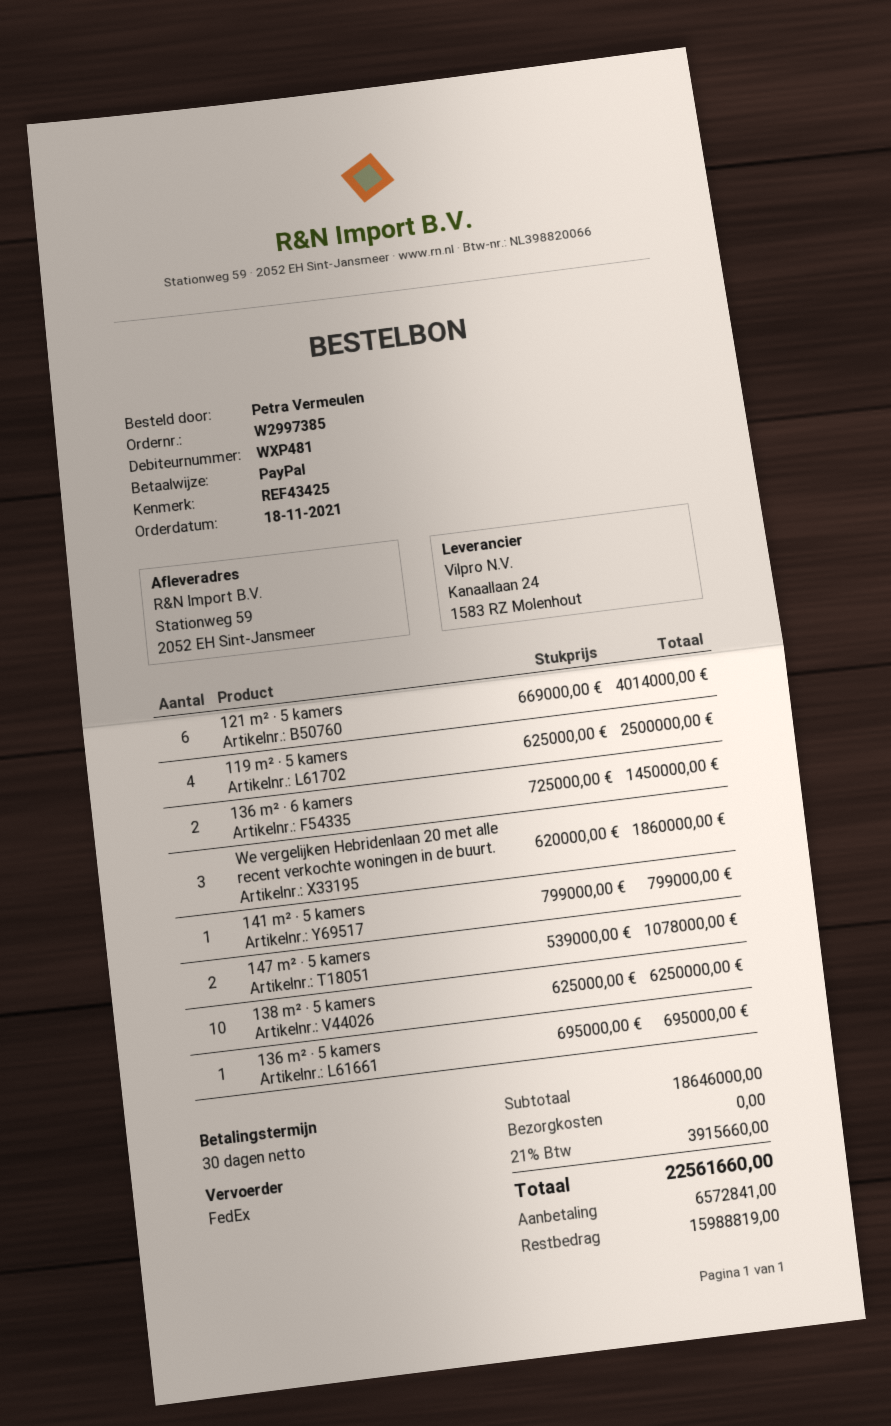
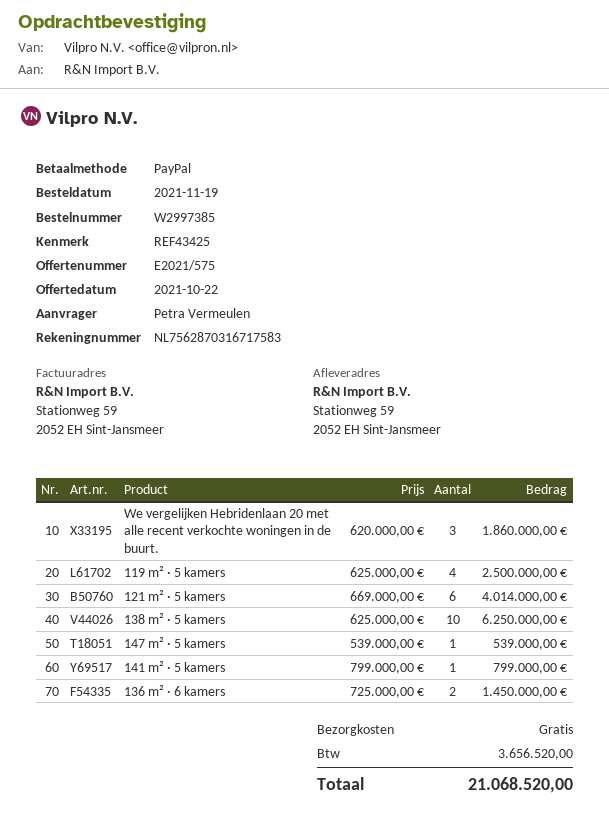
order date: 2021-11-18 -> 2021-11-19
147 m² · 5 kamers: 2 x 539000.00 = 1078000.00 -> 1 x 539000.00 = 539000.00
136 m² · 5 kamers: 1 x 695000.00 = 695000.00 -> none
tax: 3915660.00 -> 3656520.00
total: 22561660.00 -> 21068520.00

